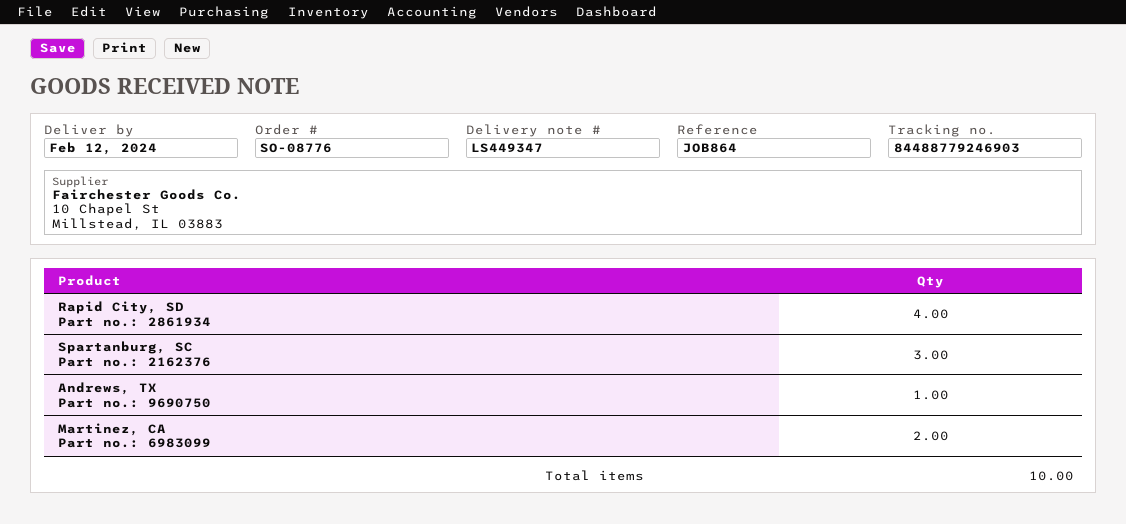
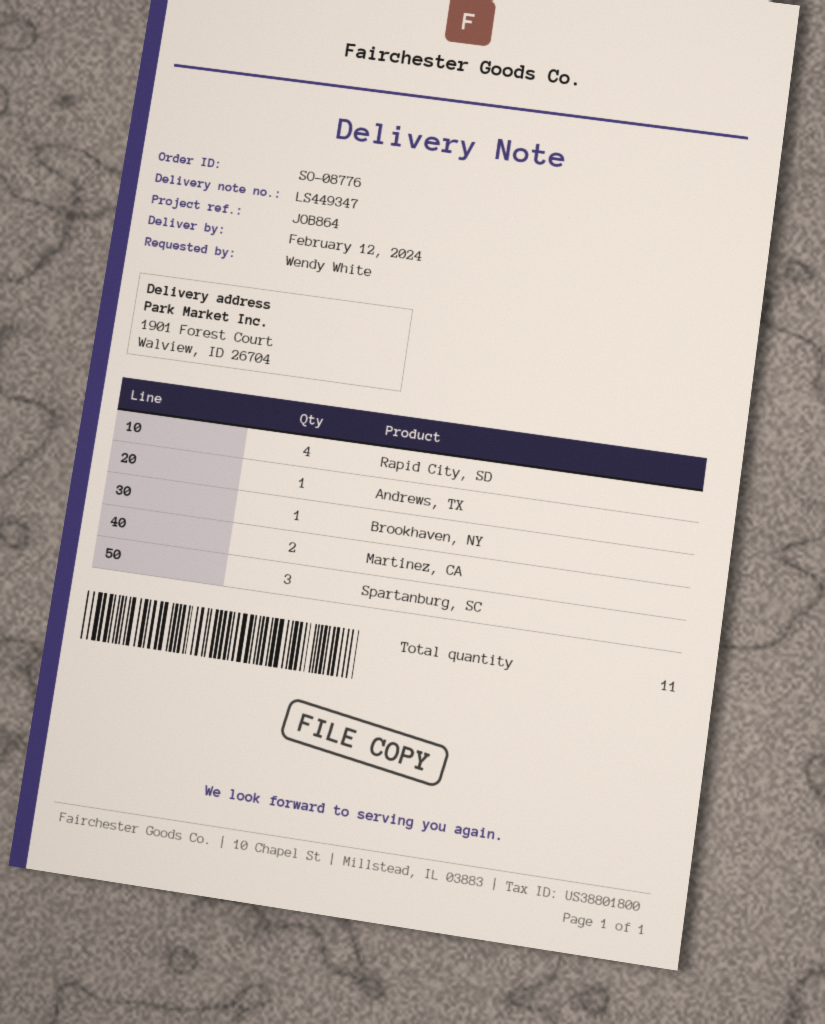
Brookhaven, NY: none -> 1
total quantity: 10 -> 11

